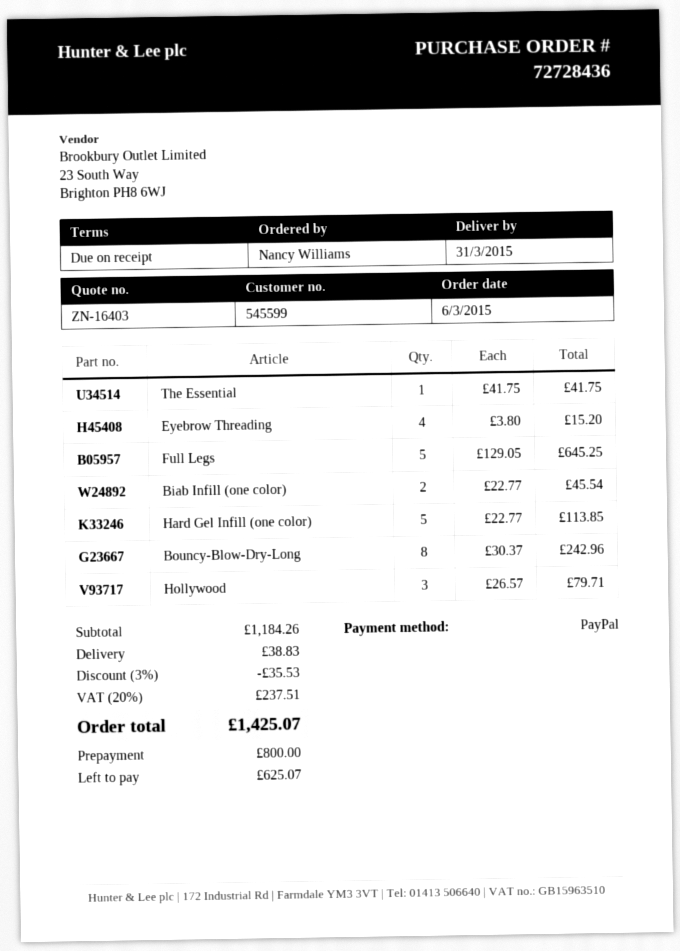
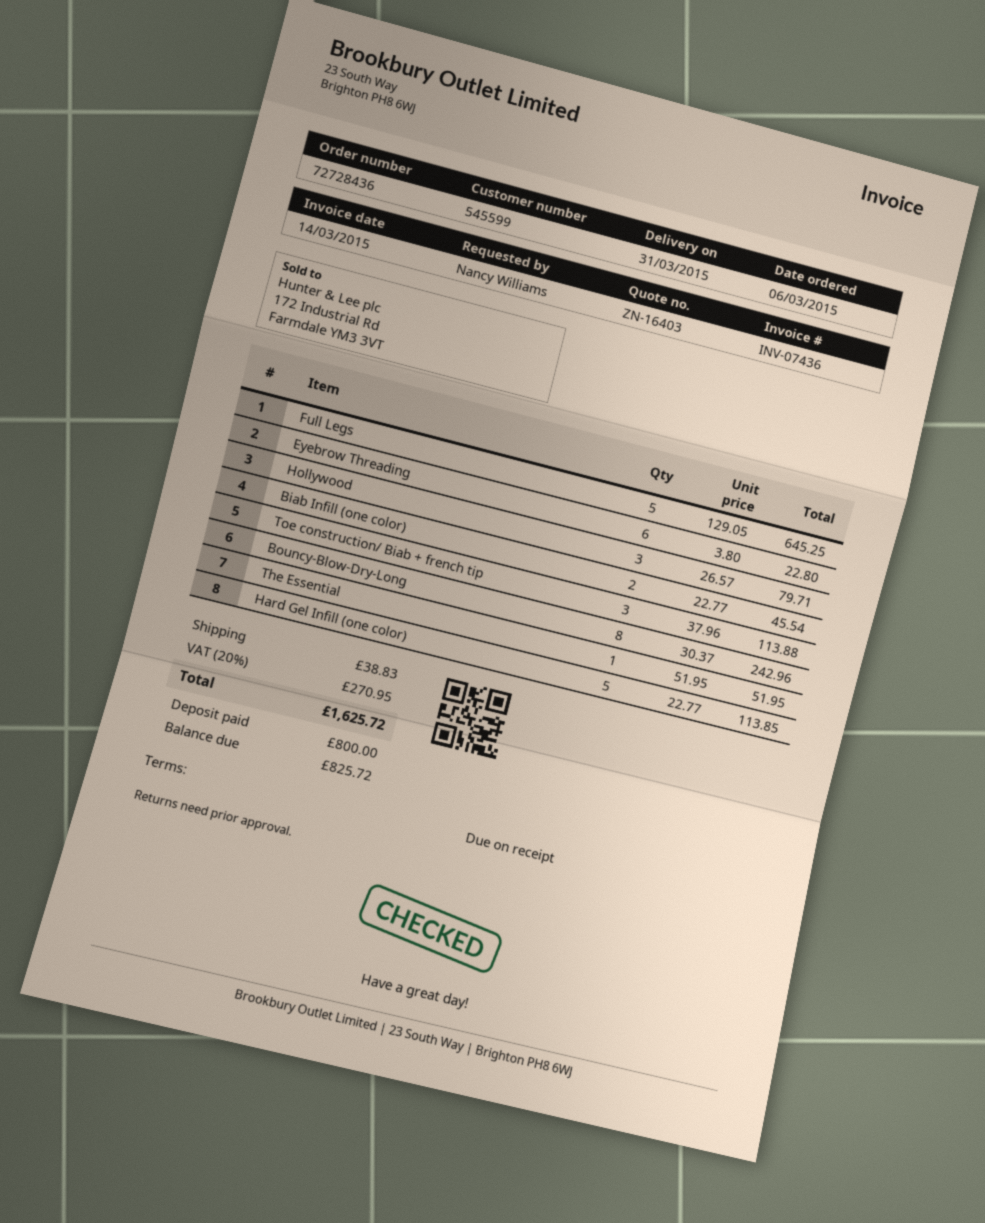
The Essential: 1 x 41.75 = 41.75 -> 1 x 51.95 = 51.95
Eyebrow Threading: 4 x 3.80 = 15.20 -> 6 x 3.80 = 22.80
Toe construction/ Biab + french tip: none -> 3 x 37.96 = 113.88
discount: 3% = 35.53 -> none
tax: 20% = 237.51 -> 20% = 270.95
total: 1425.07 -> 1625.72
balance: 625.07 -> 825.72

